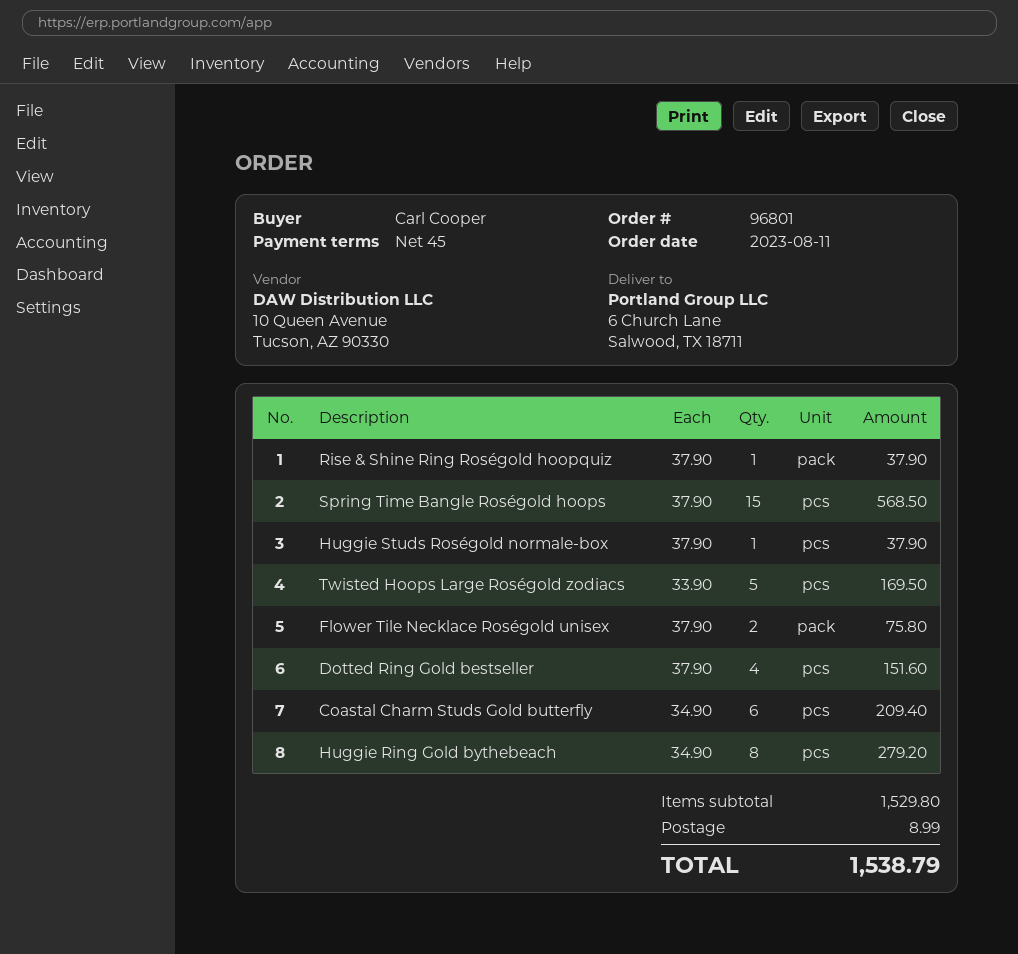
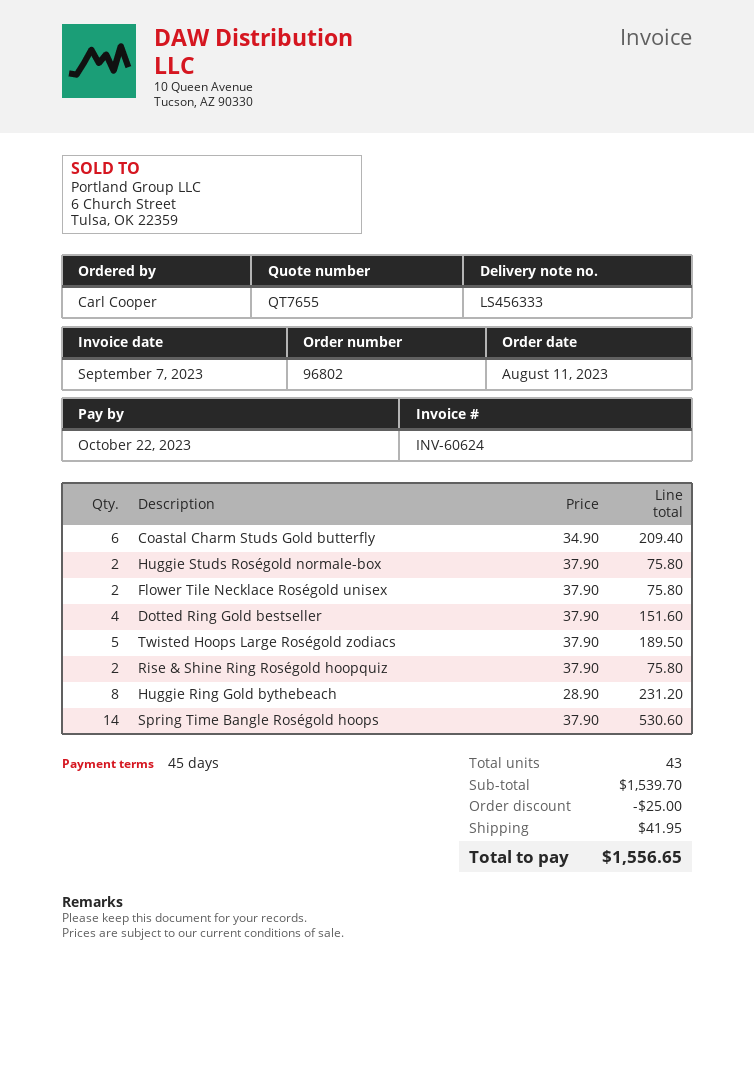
order number: 96801 -> 96802
Rise & Shine Ring Roségold hoopquiz: 1 x 37.90 = 37.90 -> 2 x 37.90 = 75.80
Spring Time Bangle Roségold hoops: 15 x 37.90 = 568.50 -> 14 x 37.90 = 530.60
Huggie Studs Roségold normale-box: 1 x 37.90 = 37.90 -> 2 x 37.90 = 75.80
Twisted Hoops Large Roségold zodiacs: 5 x 33.90 = 169.50 -> 5 x 37.90 = 189.50
Huggie Ring Gold bythebeach: 8 x 34.90 = 279.20 -> 8 x 28.90 = 231.20
subtotal: 1529.80 -> 1539.70
discount: none -> 25.00
shipping: 8.99 -> 41.95
total: 1538.79 -> 1556.65

